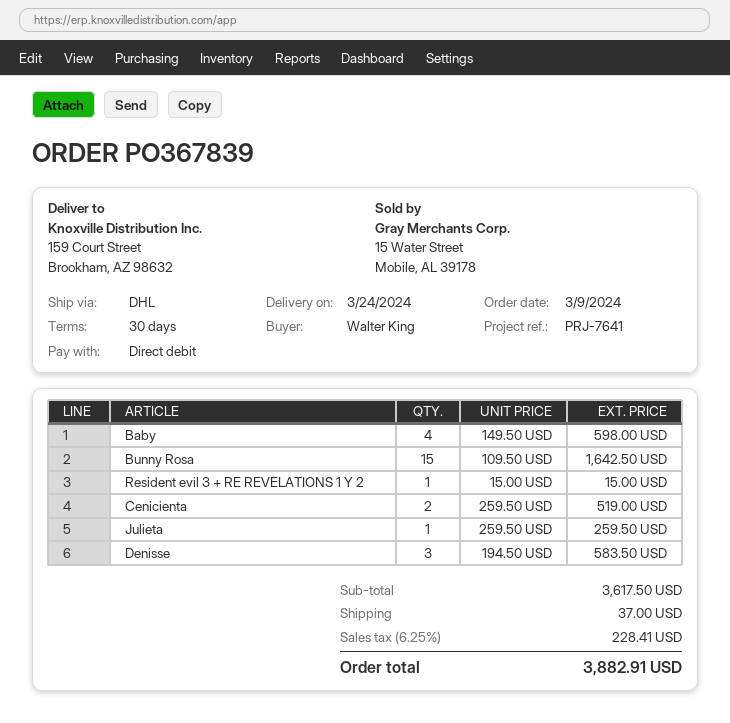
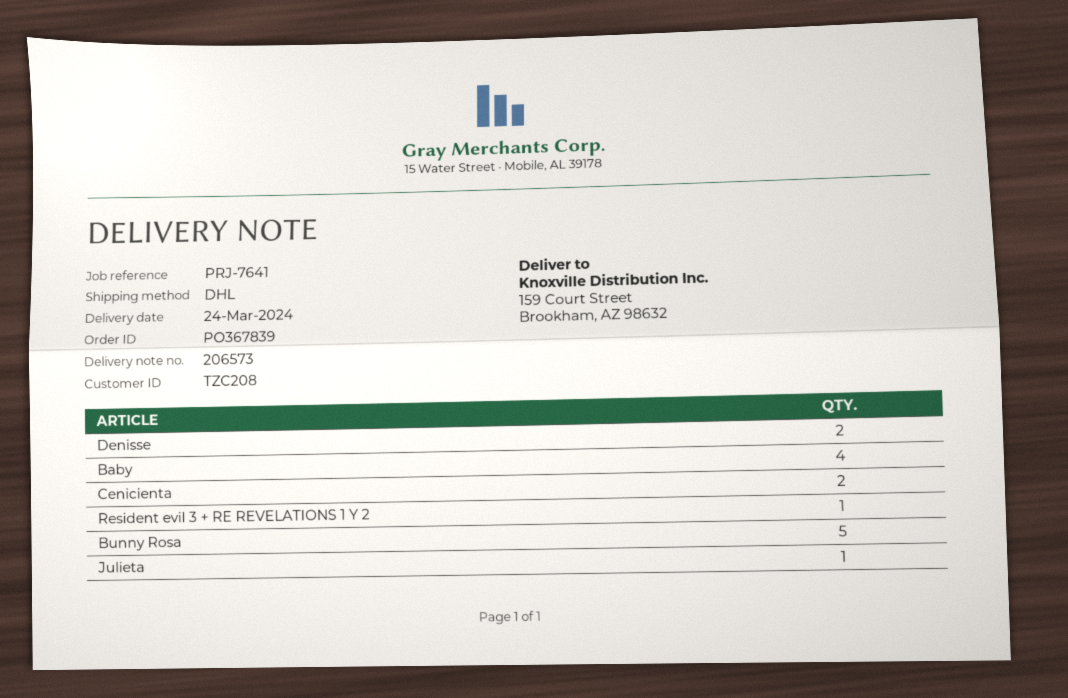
Bunny Rosa: 15 -> 5
Denisse: 3 -> 2

